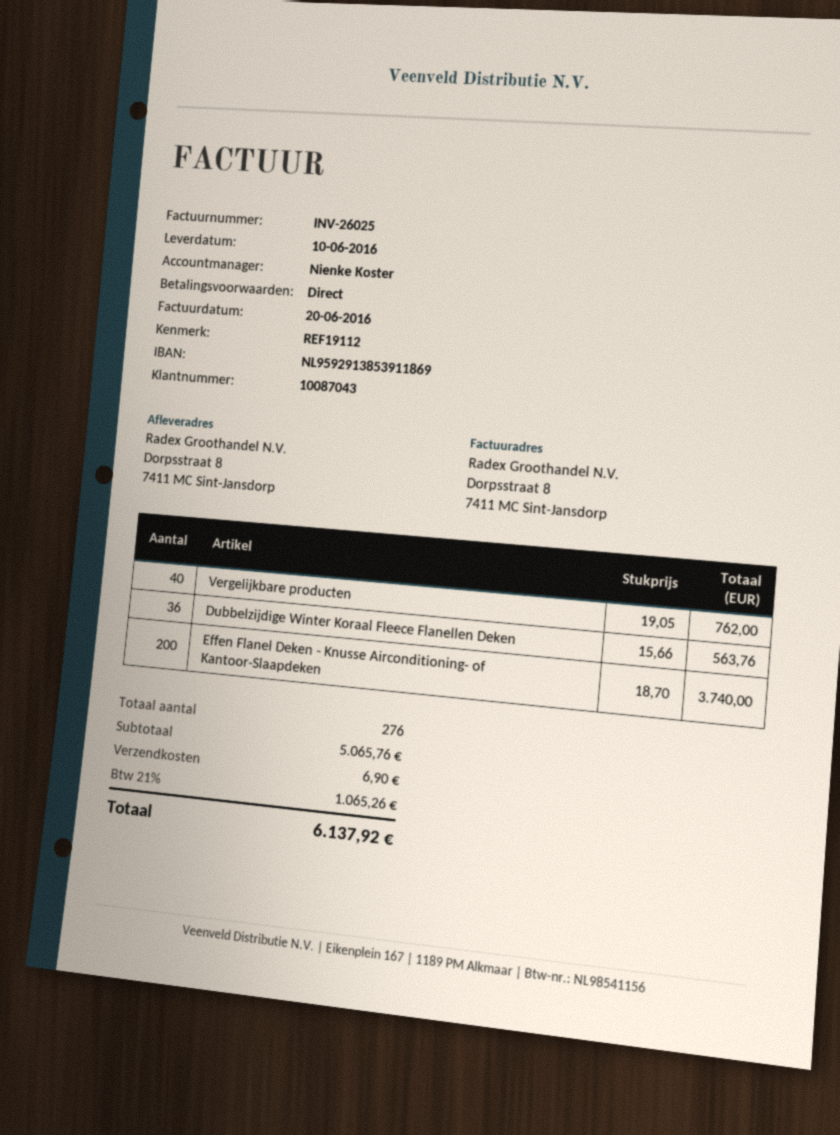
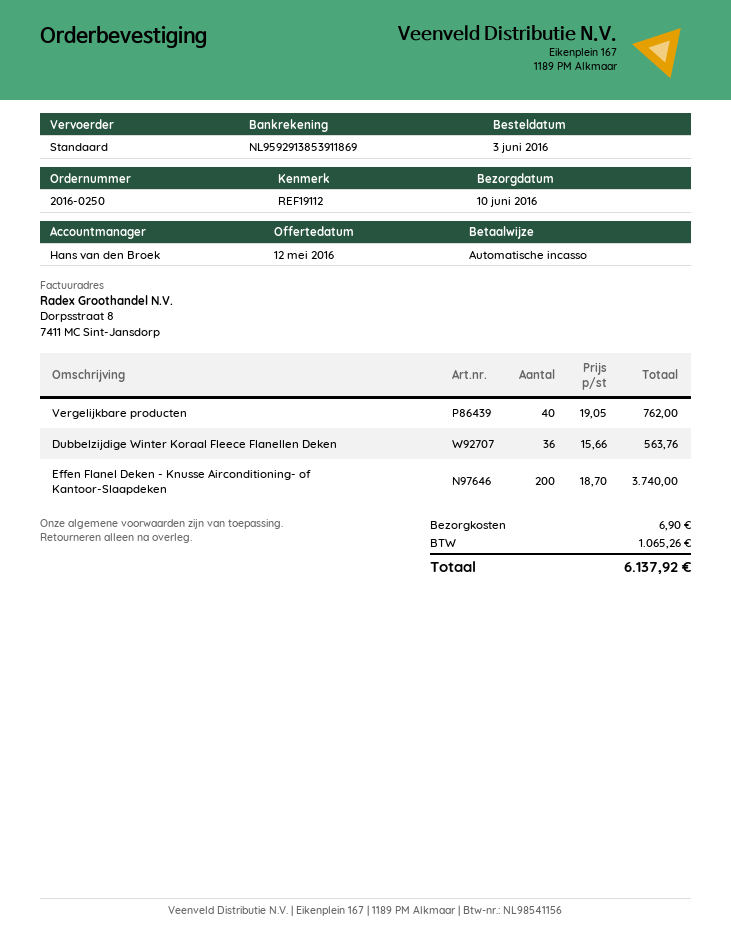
sales rep: Nienke Koster -> Hans van den Broek

